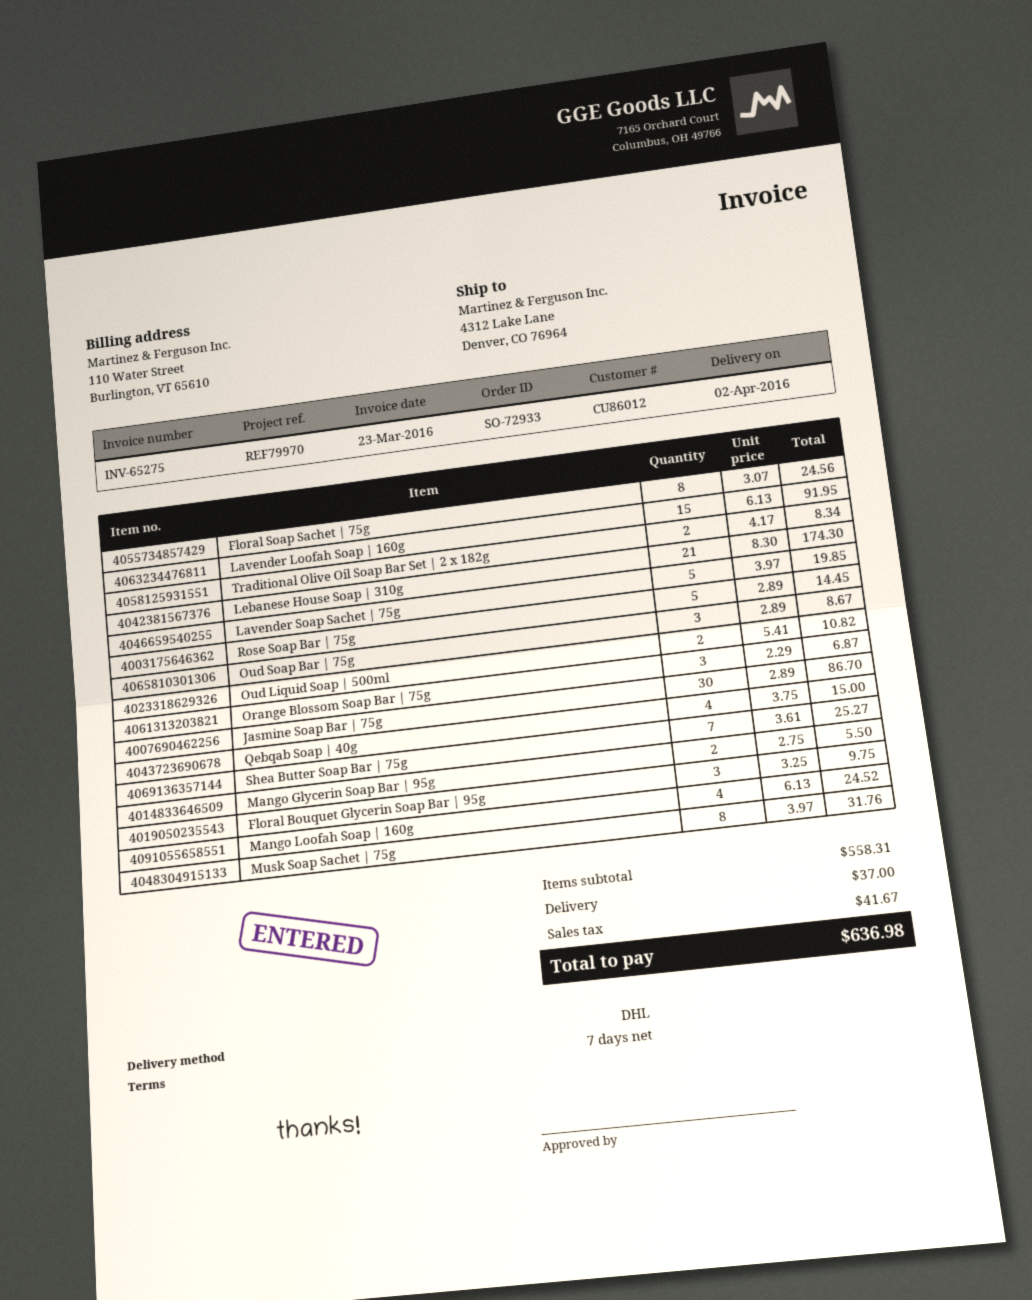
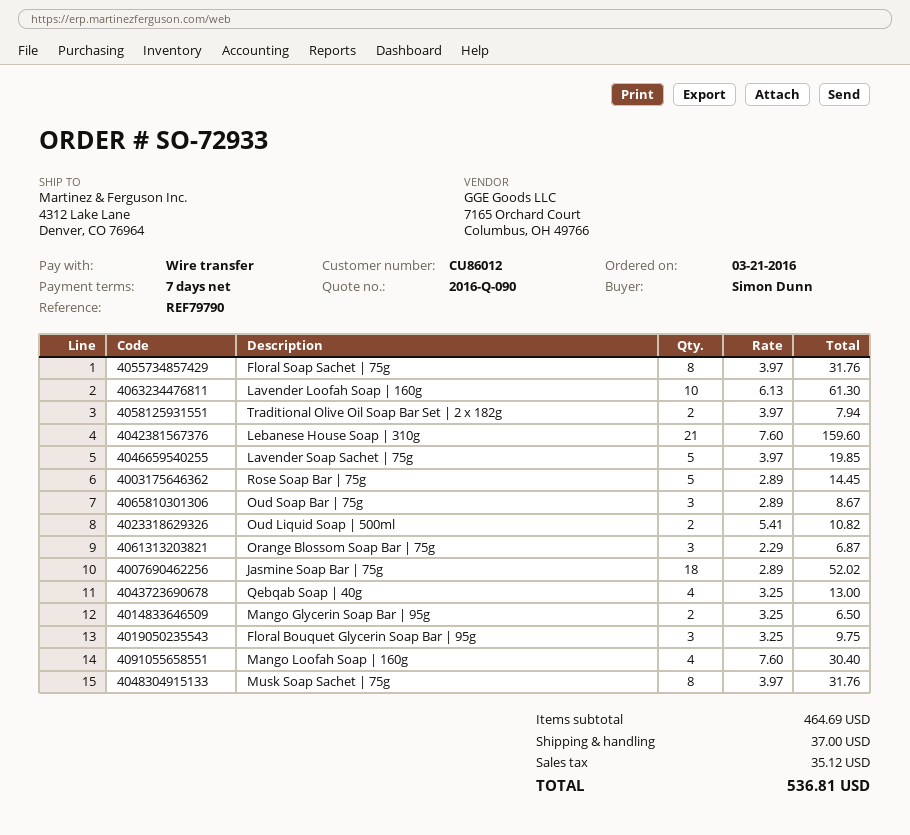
reference: REF79970 -> REF79790
Floral Soap Sachet | 75g: 8 x 3.07 = 24.56 -> 8 x 3.97 = 31.76
Lavender Loofah Soap | 160g: 15 x 6.13 = 91.95 -> 10 x 6.13 = 61.30
Traditional Olive Oil Soap Bar Set | 2 x 182g: 2 x 4.17 = 8.34 -> 2 x 3.97 = 7.94
Lebanese House Soap | 310g: 21 x 8.30 = 174.30 -> 21 x 7.60 = 159.60
Jasmine Soap Bar | 75g: 30 x 2.89 = 86.70 -> 18 x 2.89 = 52.02
Qebqab Soap | 40g: 4 x 3.75 = 15.00 -> 4 x 3.25 = 13.00
Shea Butter Soap Bar | 75g: 7 x 3.61 = 25.27 -> none
Mango Glycerin Soap Bar | 95g: 2 x 2.75 = 5.50 -> 2 x 3.25 = 6.50
Mango Loofah Soap | 160g: 4 x 6.13 = 24.52 -> 4 x 7.60 = 30.40
subtotal: 558.31 -> 464.69
tax: 41.67 -> 35.12
total: 636.98 -> 536.81

